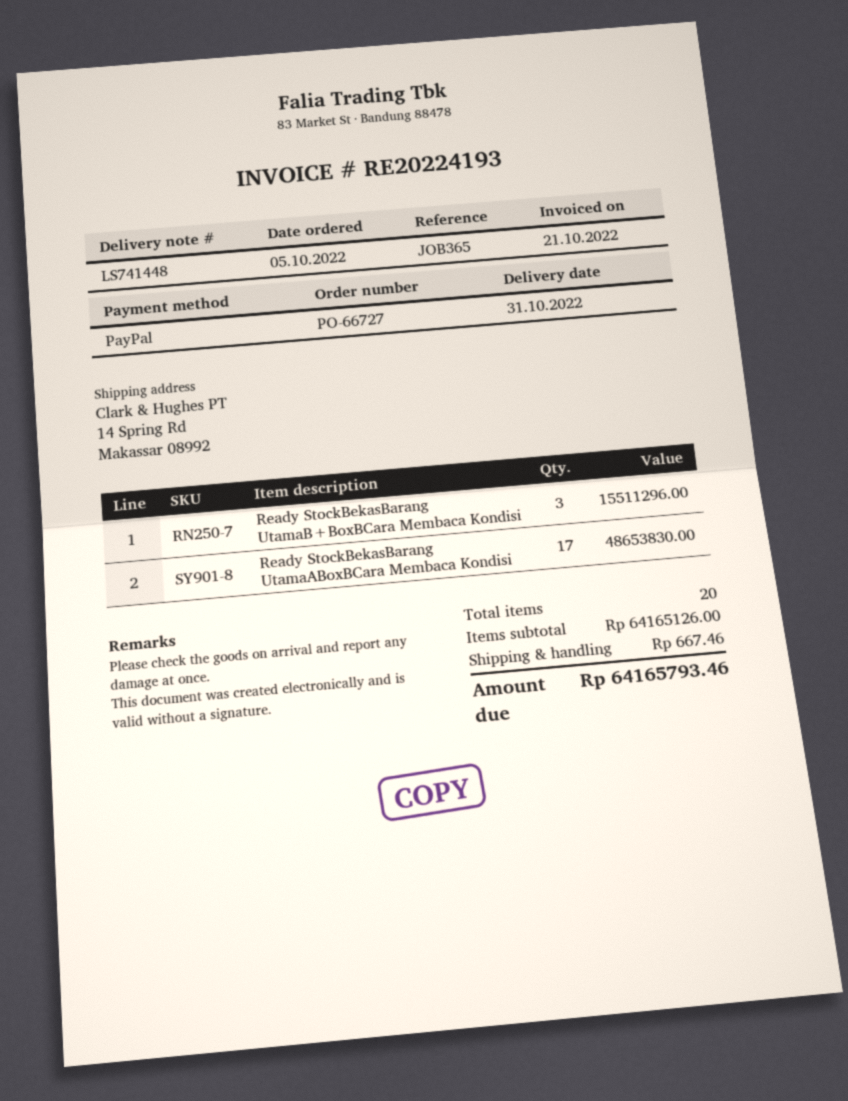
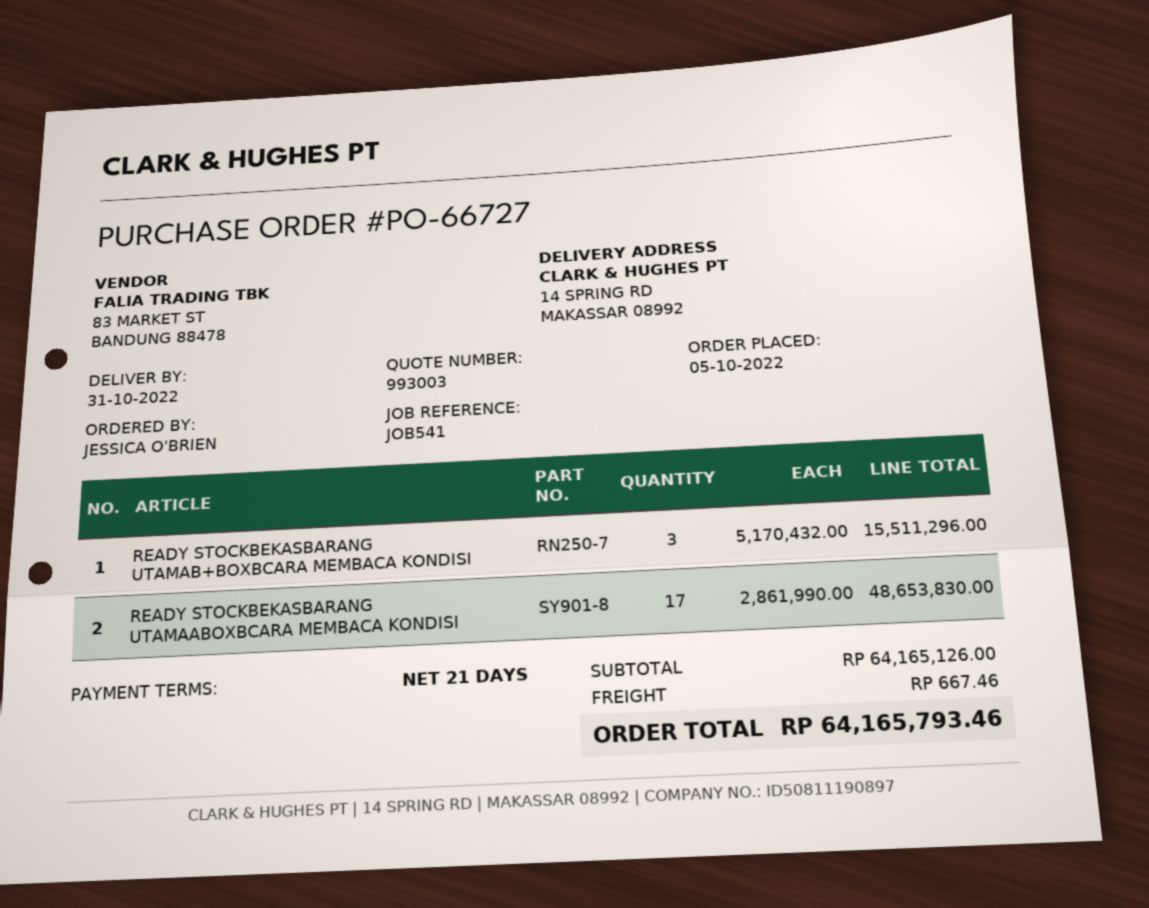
reference: JOB365 -> JOB541

